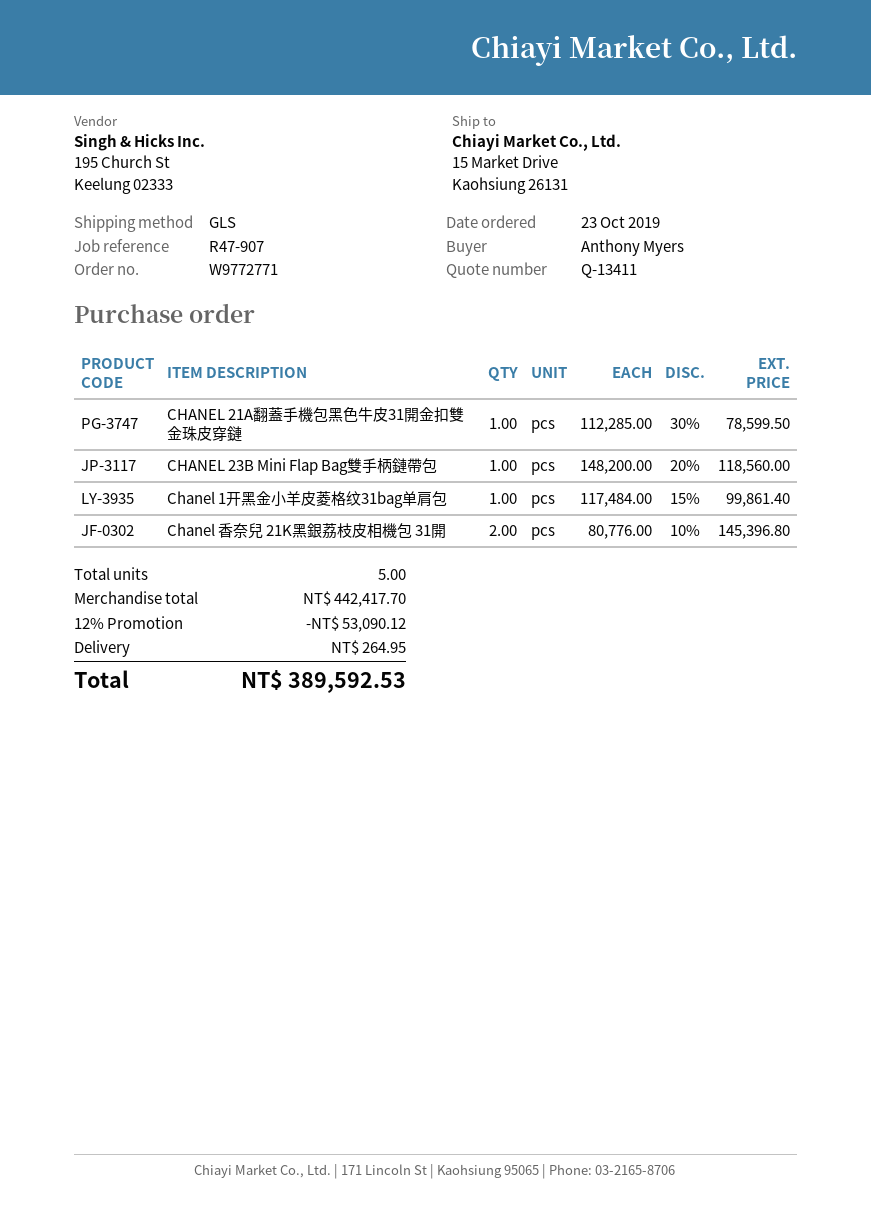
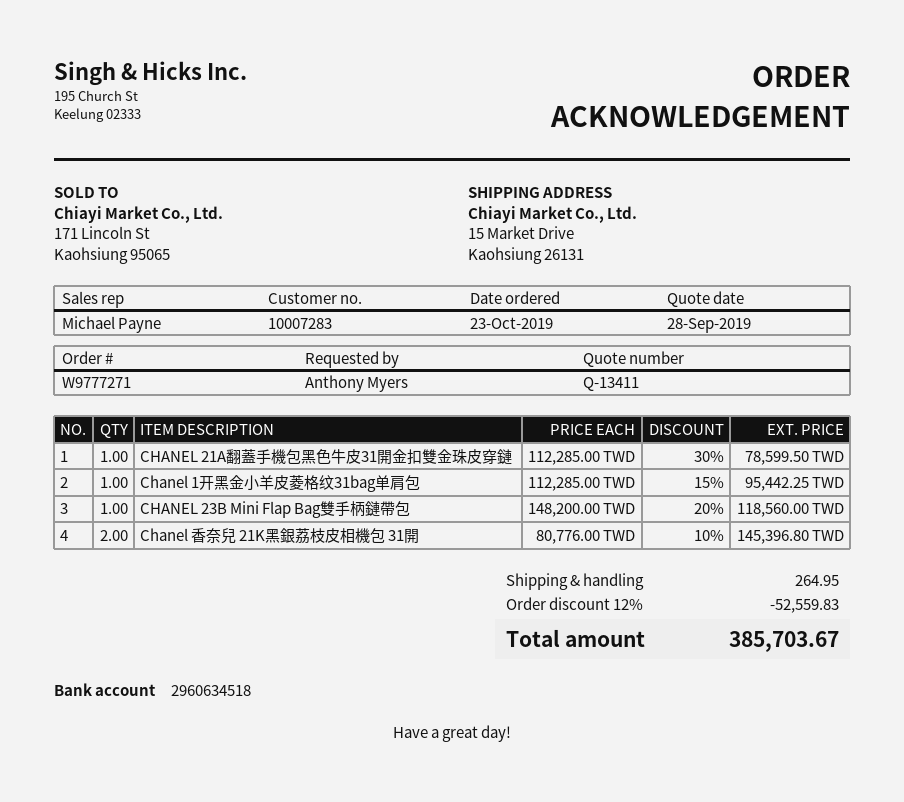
order number: W9772771 -> W9777271
Chanel 1开黑金小羊皮菱格纹31bag单肩包: 1 x 117484.00 - 15% = 99861.40 -> 1 x 112285.00 - 15% = 95442.25
discount: 12% = 53090.12 -> 12% = 52559.83
total: 389592.53 -> 385703.67

